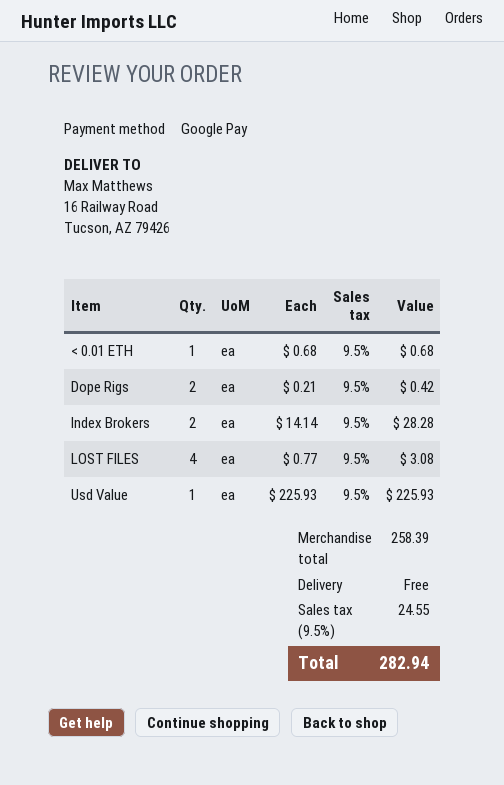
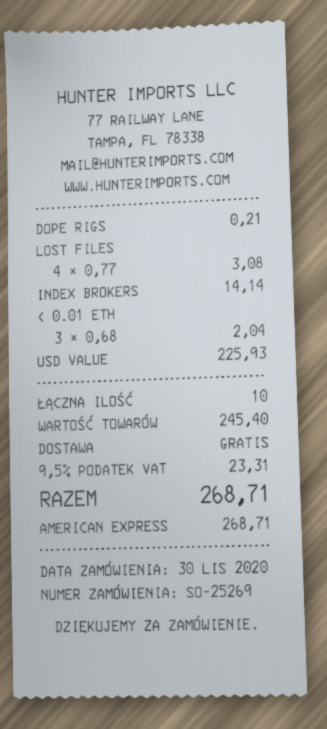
payment method: Google Pay -> American Express
< 0.01 ETH: 1 x 0.68 = 0.68 -> 3 x 0.68 = 2.04
Dope Rigs: 2 x 0.21 = 0.42 -> 1 x 0.21 = 0.21
Index Brokers: 2 x 14.14 = 28.28 -> 1 x 14.14 = 14.14
subtotal: 258.39 -> 245.40
tax: 9.5% = 24.55 -> 9.5% = 23.31
total: 282.94 -> 268.71

